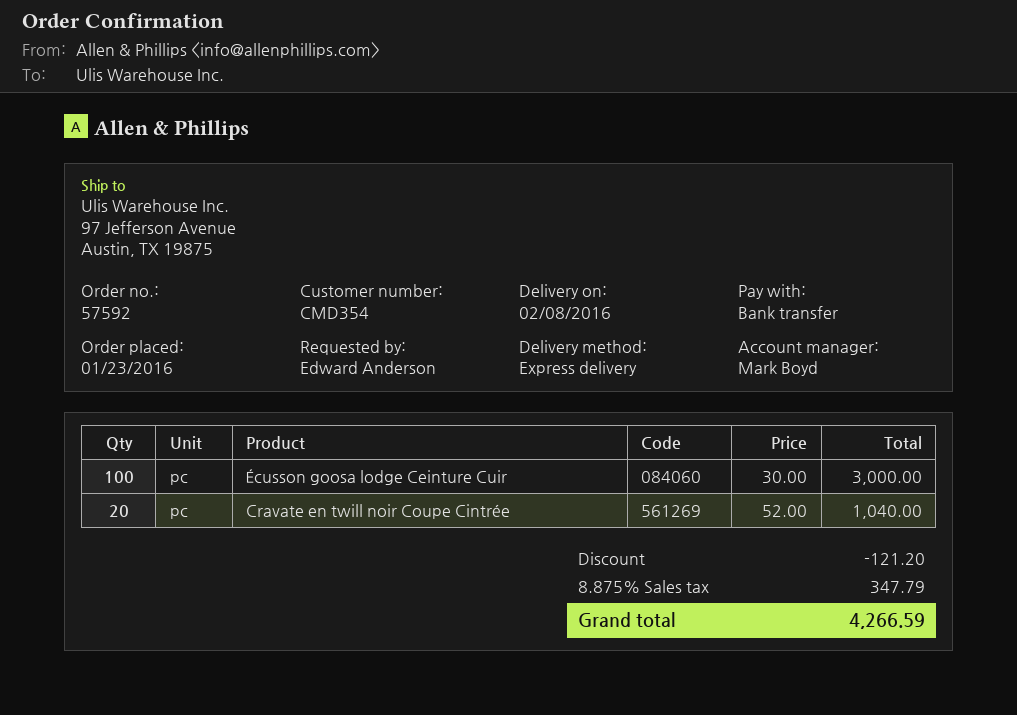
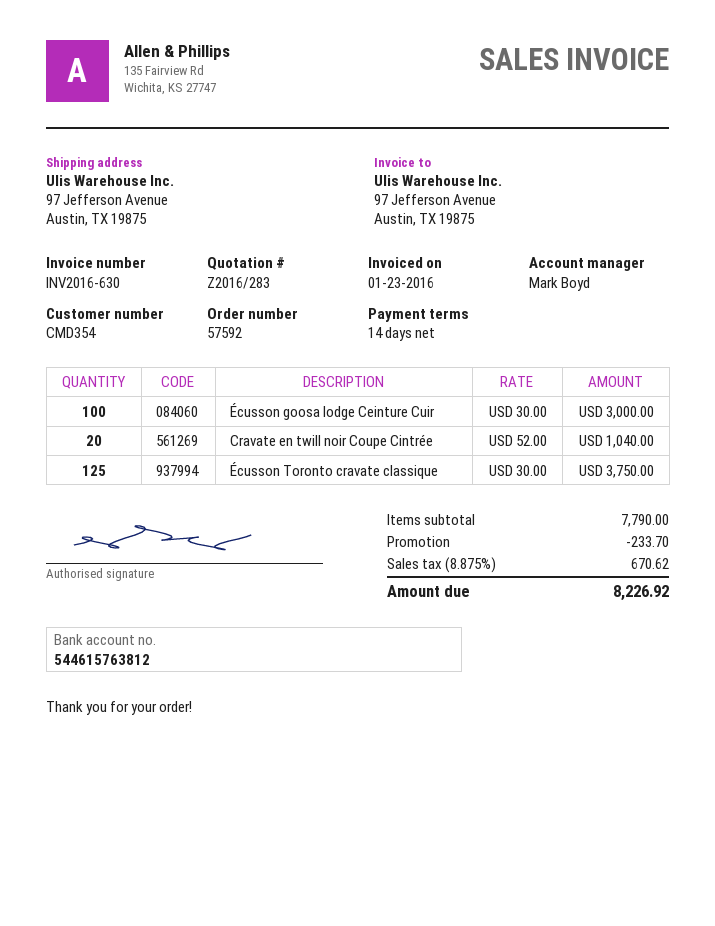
Écusson Toronto cravate classique: none -> 125 x 30.00 = 3750.00
discount: 121.20 -> 233.70
tax: 8.875% = 347.79 -> 8.875% = 670.62
total: 4266.59 -> 8226.92

